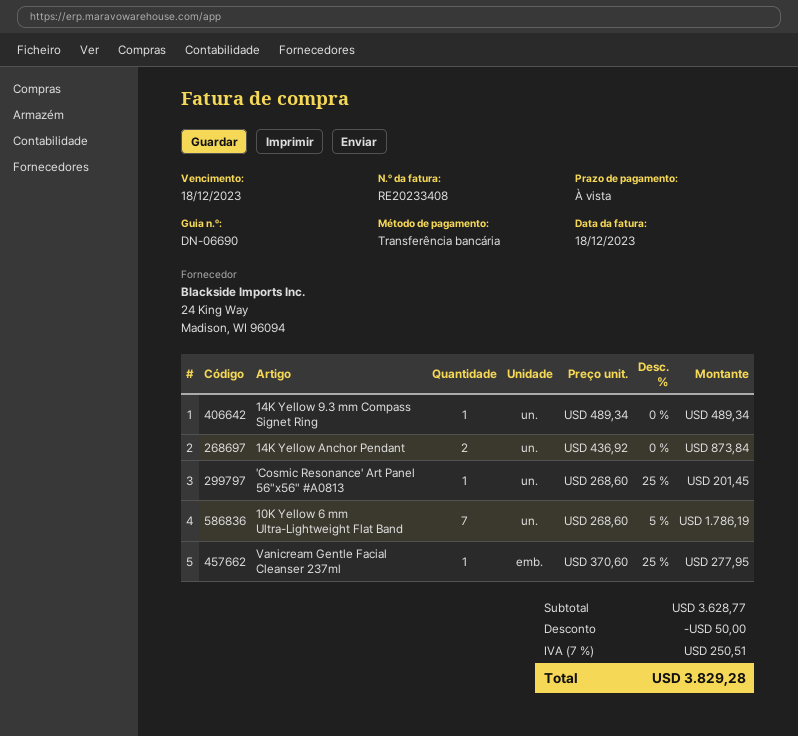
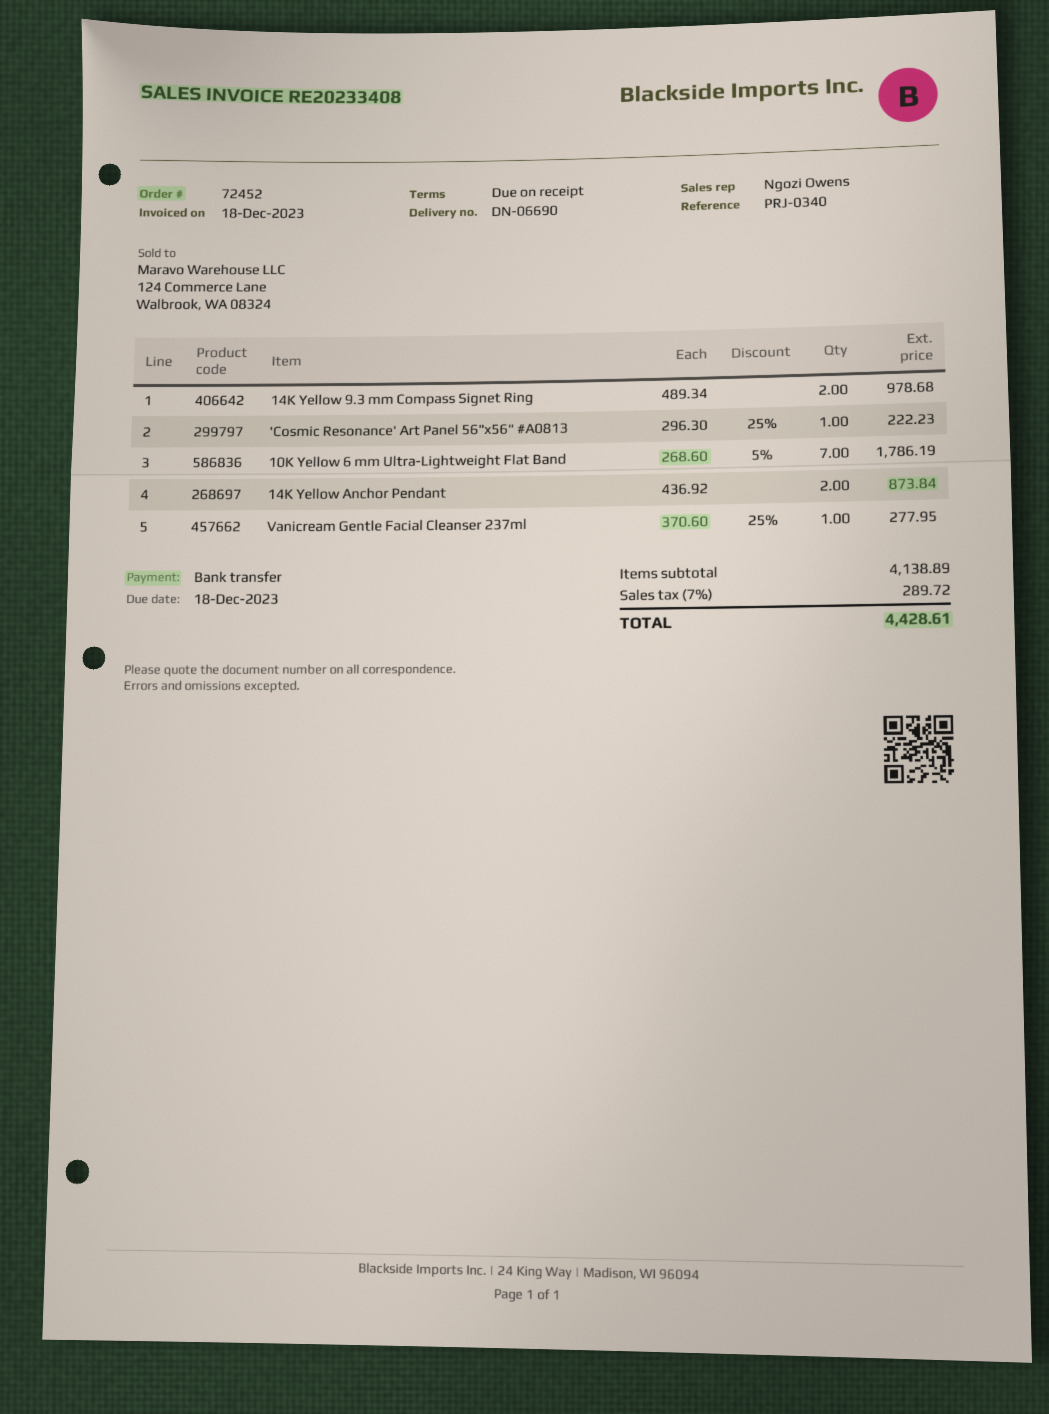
14K Yellow 9.3 mm Compass Signet Ring: 1 x 489.34 = 489.34 -> 2 x 489.34 = 978.68
'Cosmic Resonance' Art Panel 56"x56" #A0813: 1 x 268.60 - 25% = 201.45 -> 1 x 296.30 - 25% = 222.23
subtotal: 3628.77 -> 4138.89
discount: 50.00 -> none
tax: 7% = 250.51 -> 7% = 289.72
total: 3829.28 -> 4428.61

